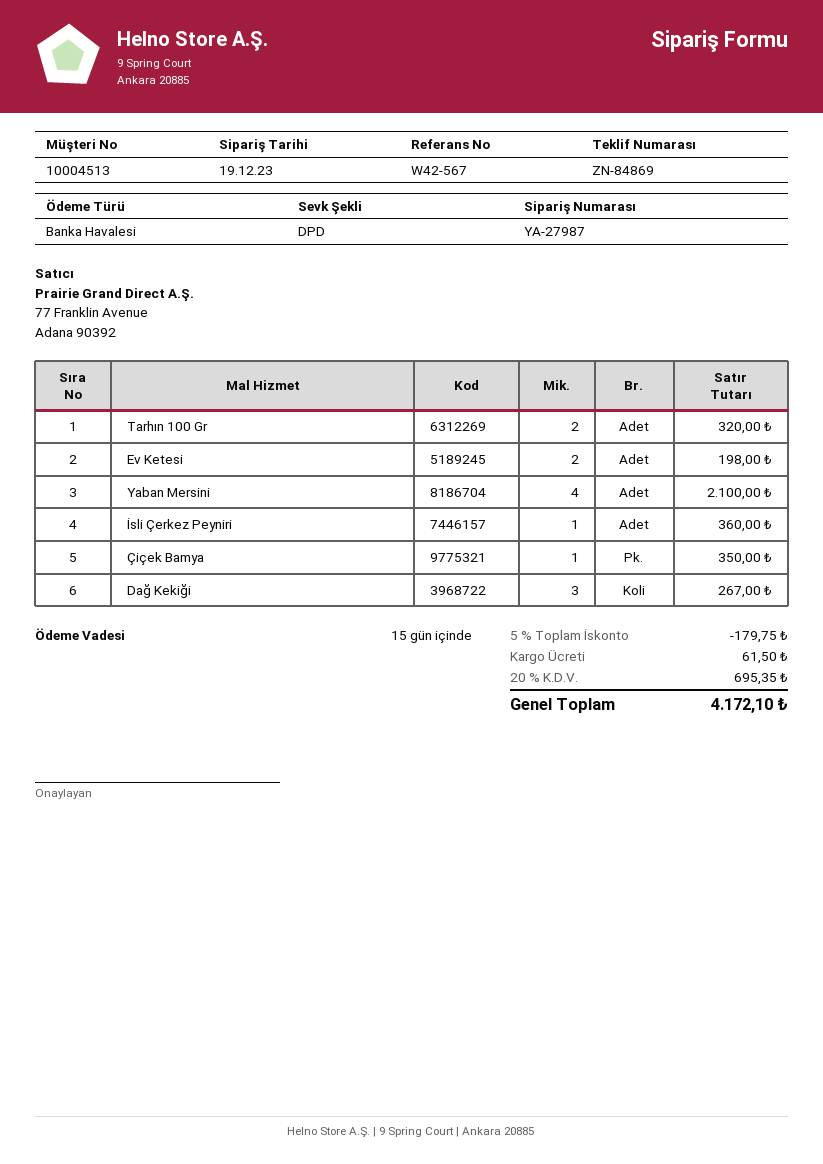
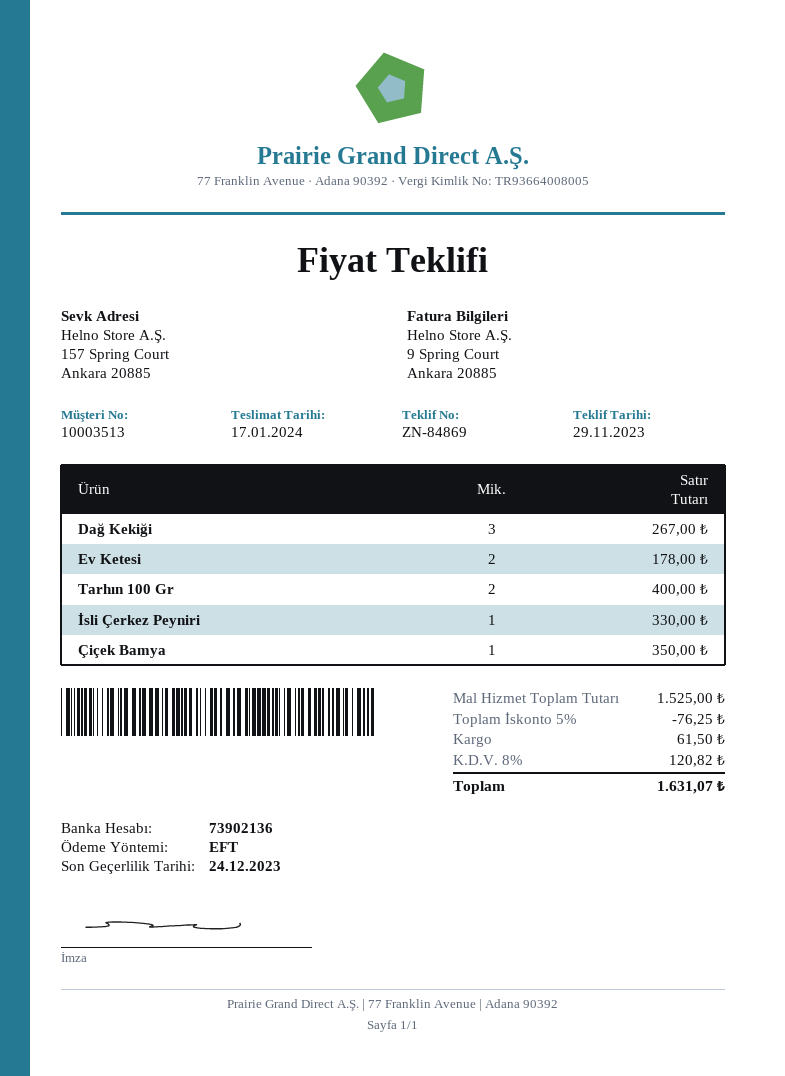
customer number: 10004513 -> 10003513
Tarhın 100 Gr: 2 for 320.00 -> 2 for 400.00
Ev Ketesi: 2 for 198.00 -> 2 for 178.00
Yaban Mersini: 4 for 2100.00 -> none
İsli Çerkez Peyniri: 1 for 360.00 -> 1 for 330.00
discount: 5% = 179.75 -> 5% = 76.25
tax: 20% = 695.35 -> 8% = 120.82
total: 4172.10 -> 1631.07

